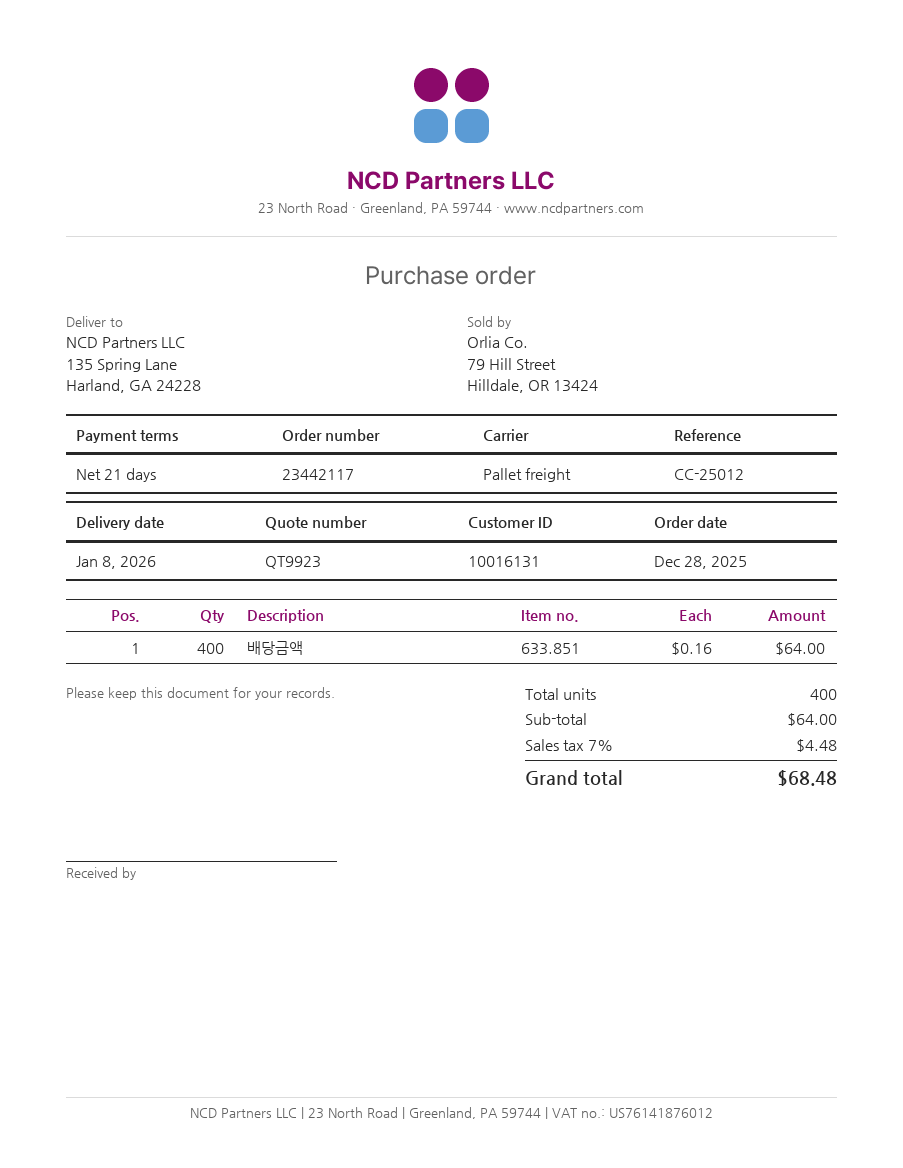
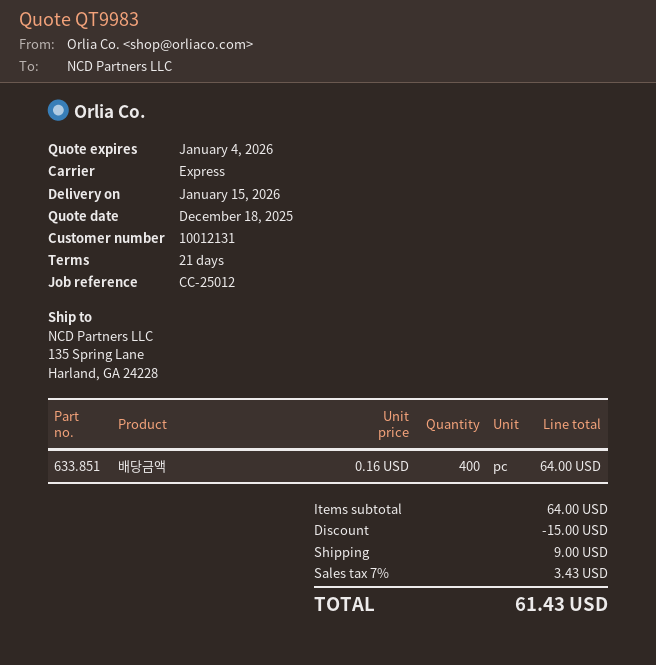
quote number: QT9923 -> QT9983
delivery date: 2026-01-08 -> 2026-01-15
customer number: 10016131 -> 10012131
shipping method: pallet freight -> express
discount: none -> 15.00
shipping: none -> 9.00
tax: 7% = 4.48 -> 7% = 3.43
total: 68.48 -> 61.43

